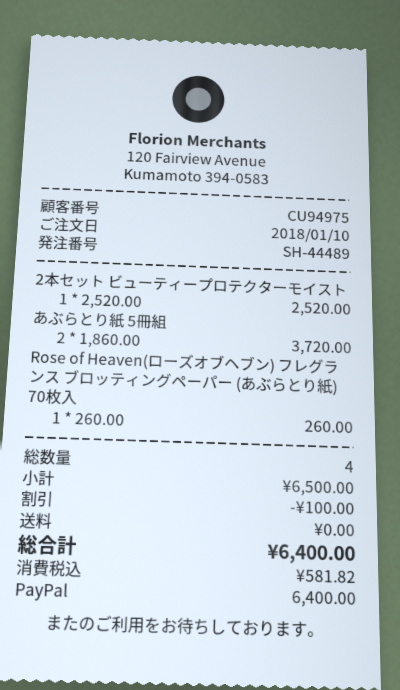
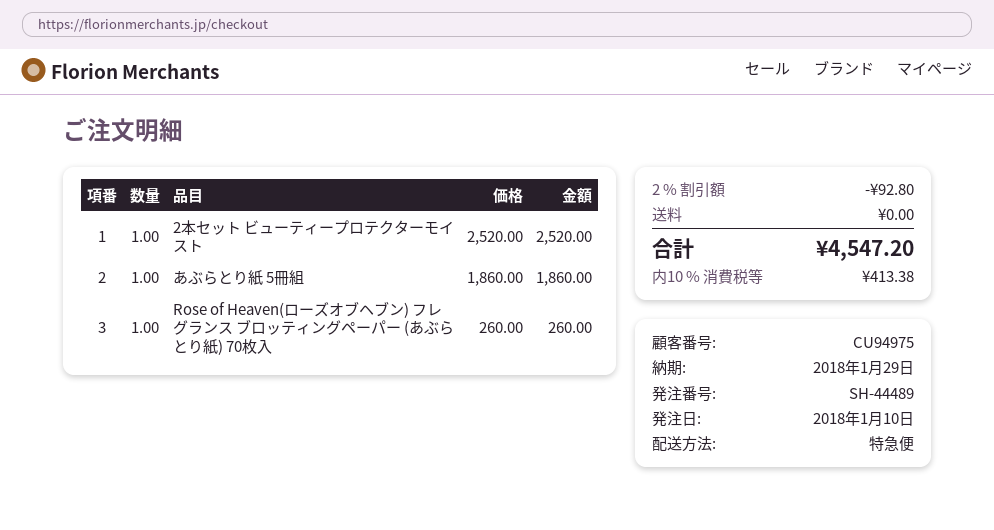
あぶらとり紙 5冊組: 2 x 1860.00 = 3720.00 -> 1 x 1860.00 = 1860.00
discount: 100.00 -> 92.80
tax: 581.82 -> 413.38
total: 6400.00 -> 4547.20

